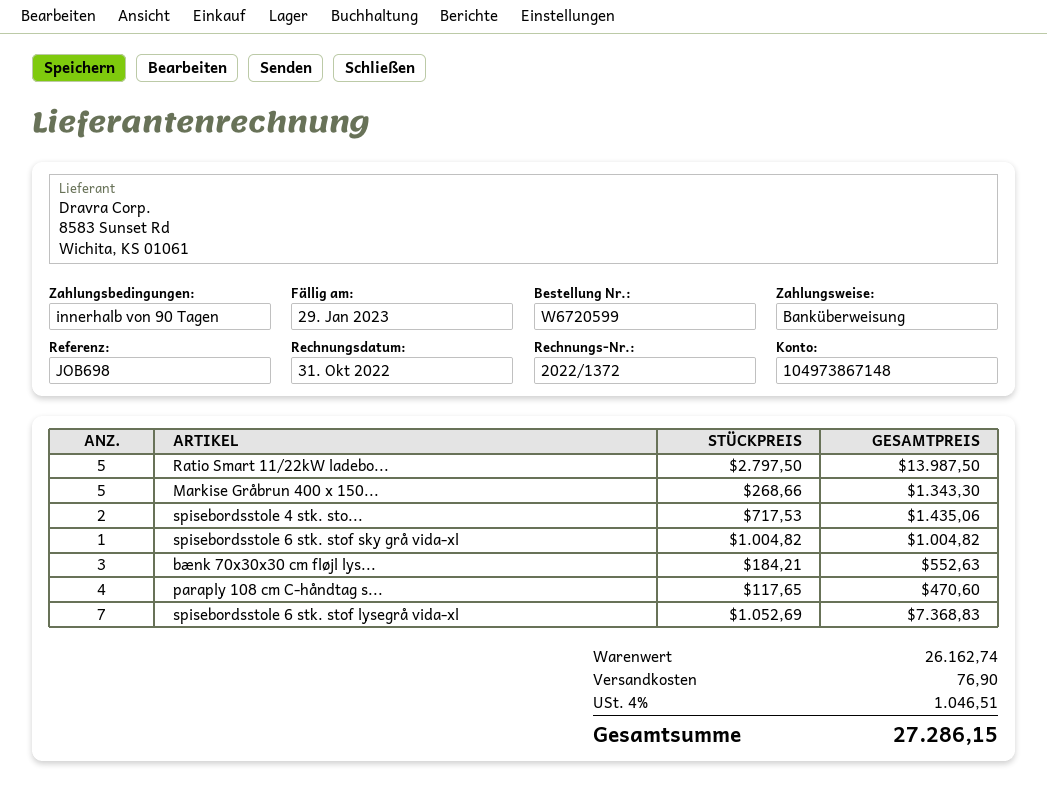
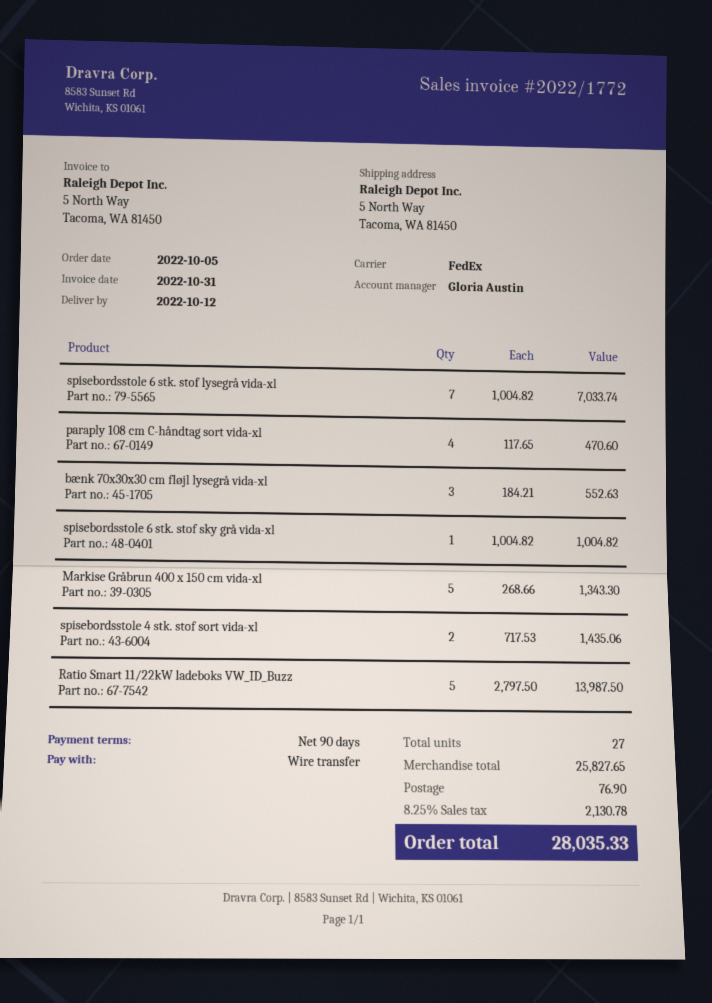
invoice number: 2022/1372 -> 2022/1772
spisebordsstole 6 stk. stof lysegrå vida-xl: 7 x 1052.69 = 7368.83 -> 7 x 1004.82 = 7033.74
subtotal: 26162.74 -> 25827.65
tax: 4% = 1046.51 -> 8.25% = 2130.78
total: 27286.15 -> 28035.33

